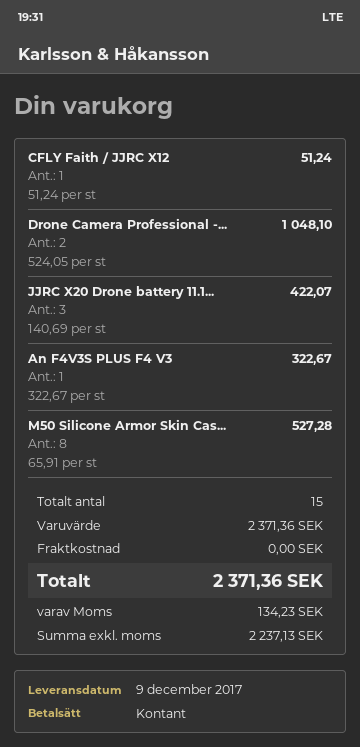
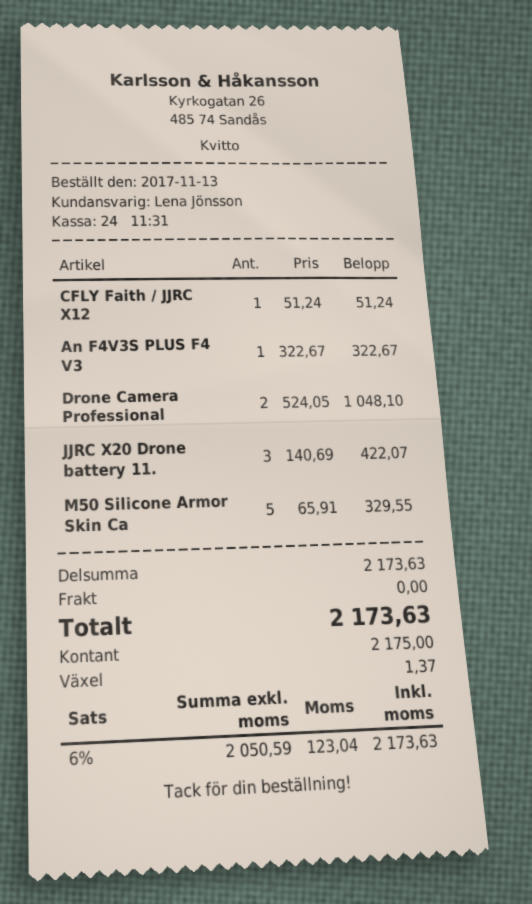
M50 Silicone Armor Skin Cas...: 8 x 65.91 = 527.28 -> 5 x 65.91 = 329.55
subtotal: 2371.36 -> 2173.63
net: 2237.13 -> 2050.59
tax: 134.23 -> 123.04
total: 2371.36 -> 2173.63

